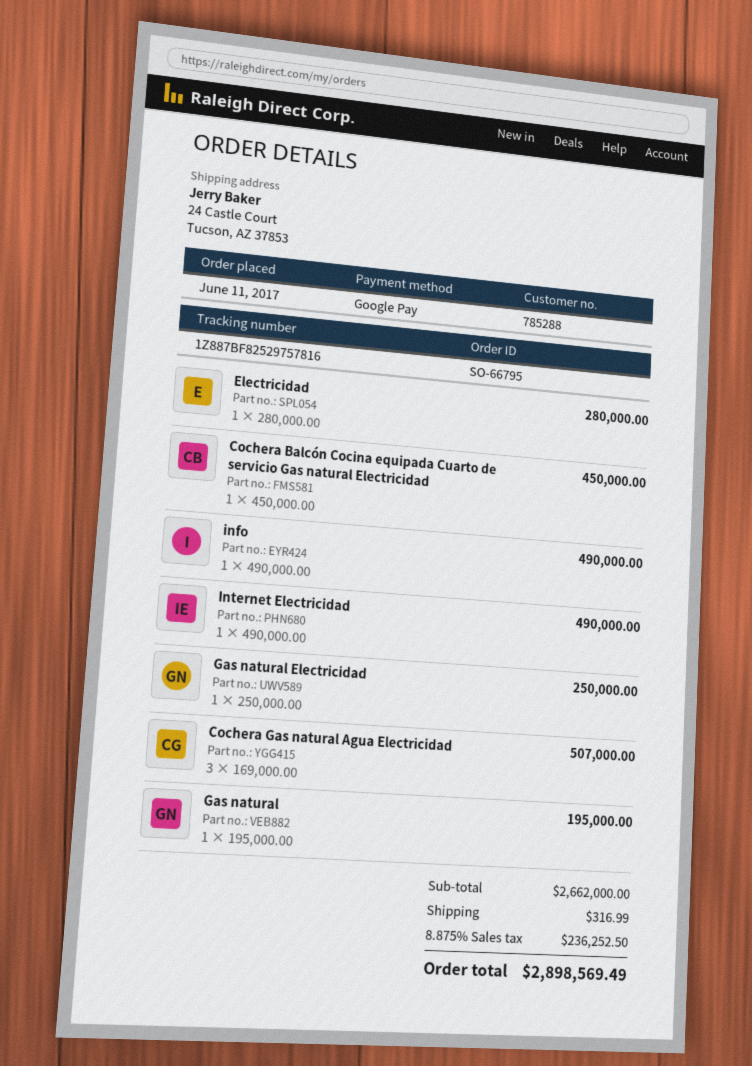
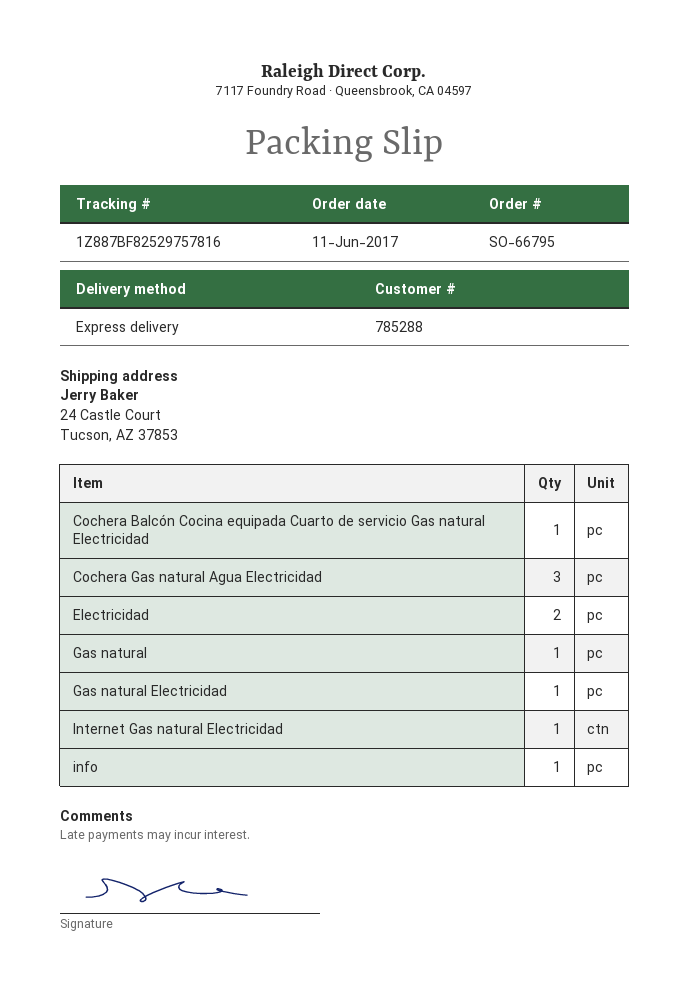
Electricidad: 1 -> 2
Internet Electricidad: 1 -> none
Internet Gas natural Electricidad: none -> 1

